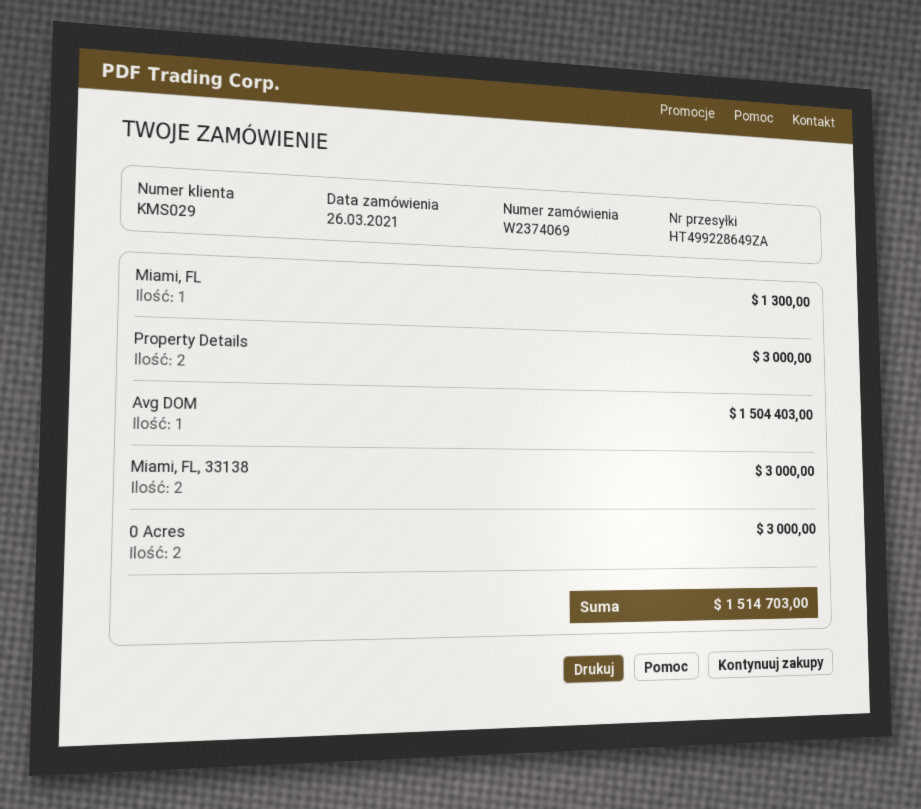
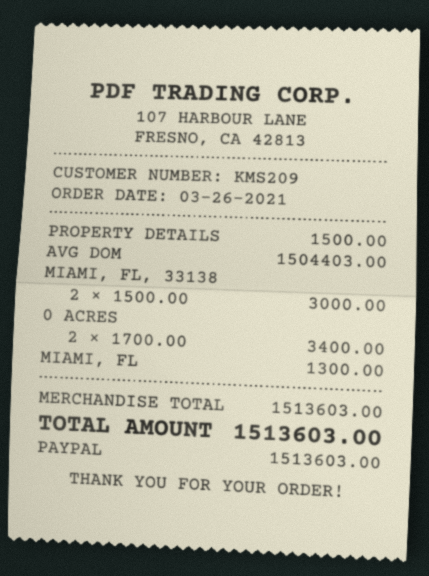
customer number: KMS029 -> KMS209
Property Details: 2 for 3000.00 -> 1 for 1500.00
0 Acres: 2 for 3000.00 -> 2 for 3400.00
total: 1514703.00 -> 1513603.00

